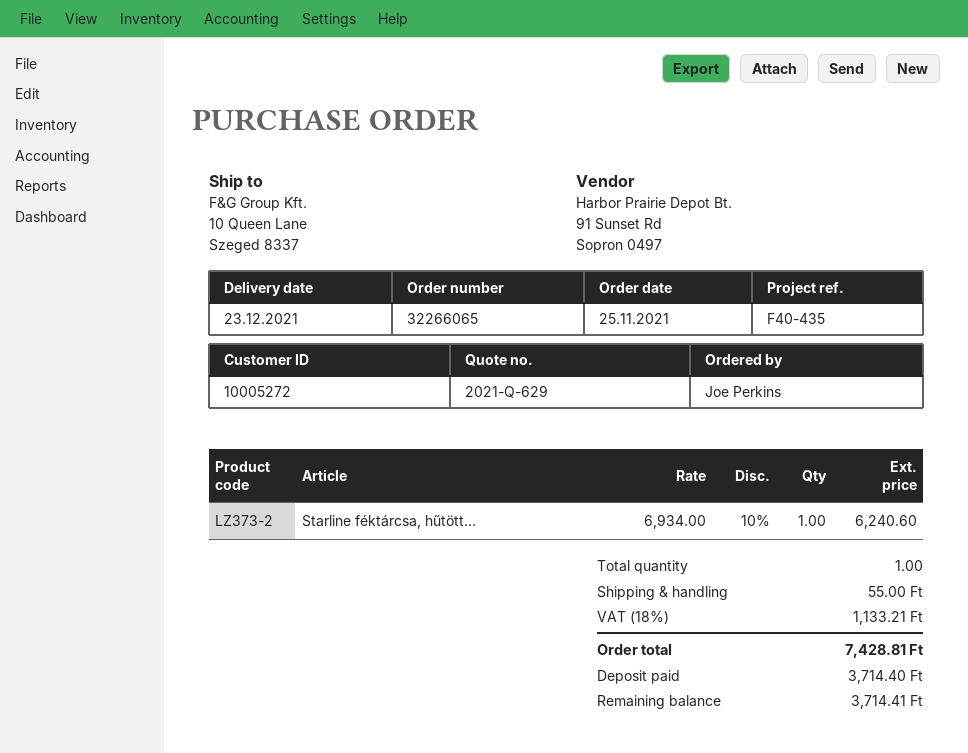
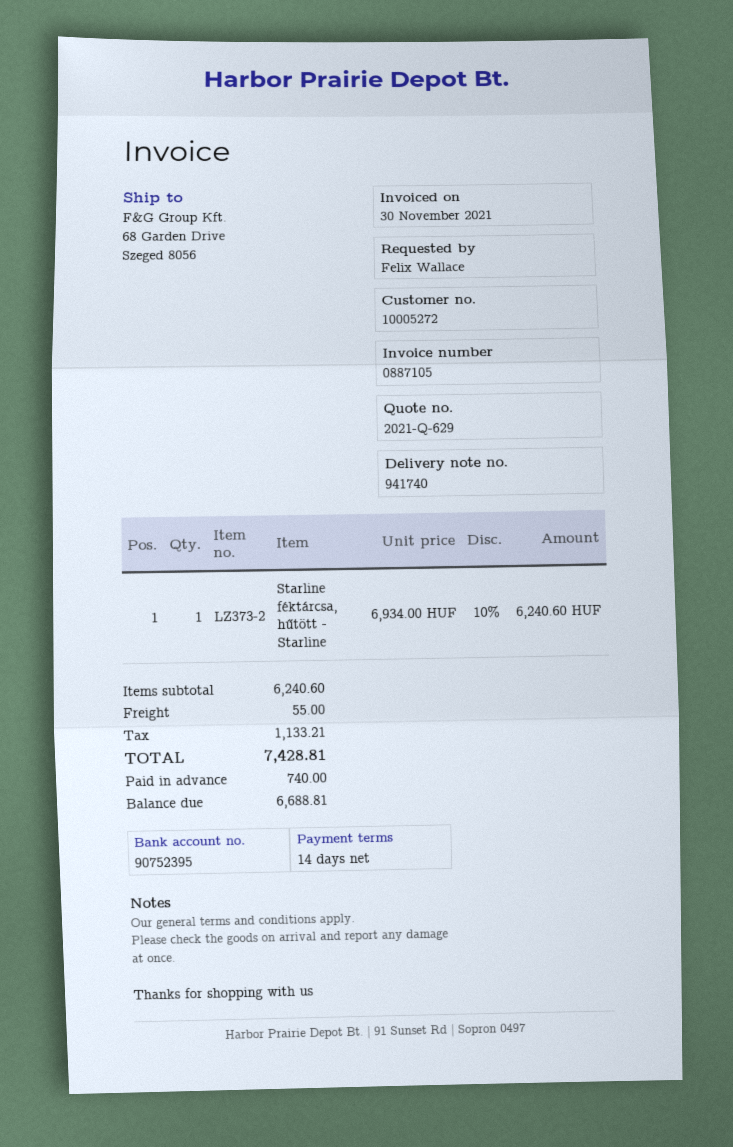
ordered by: Joe Perkins -> Felix Wallace
ship to: 10 Queen Lane, Szeged 8337 -> 68 Garden Drive, Szeged 8056
deposit: 3714.40 -> 740.00
balance: 3714.41 -> 6688.81

